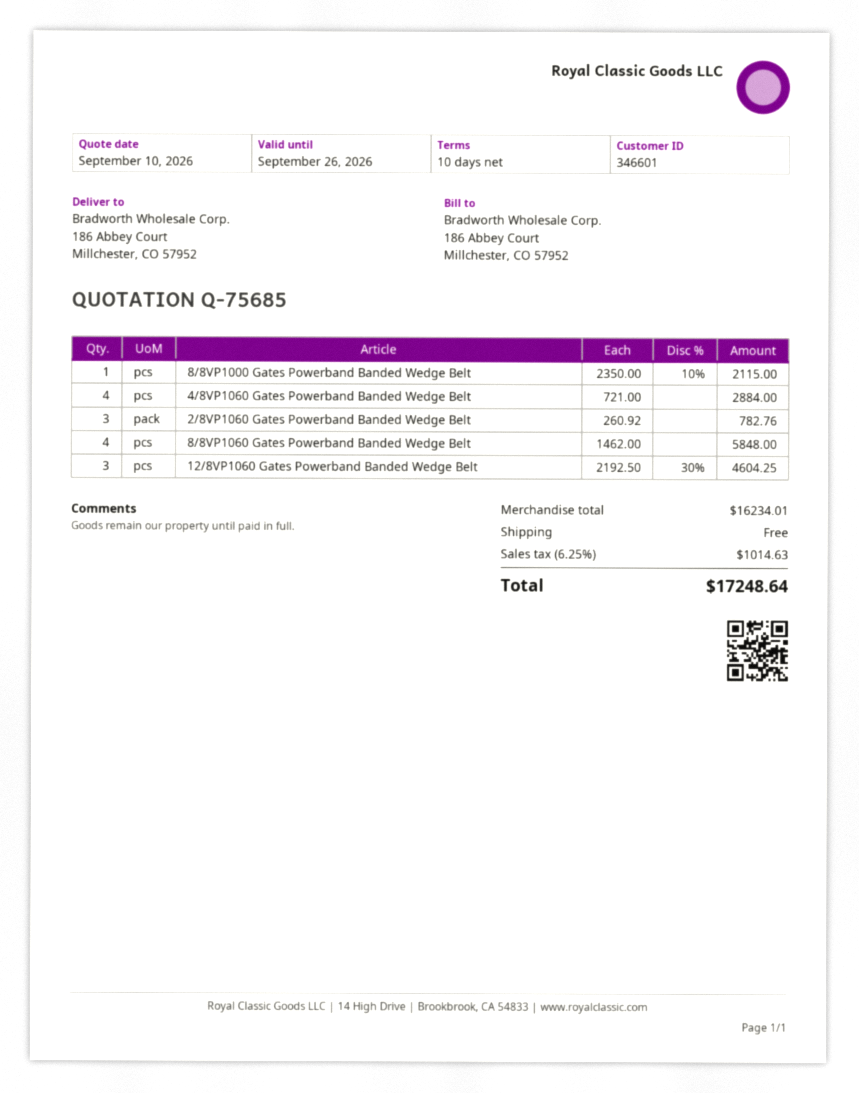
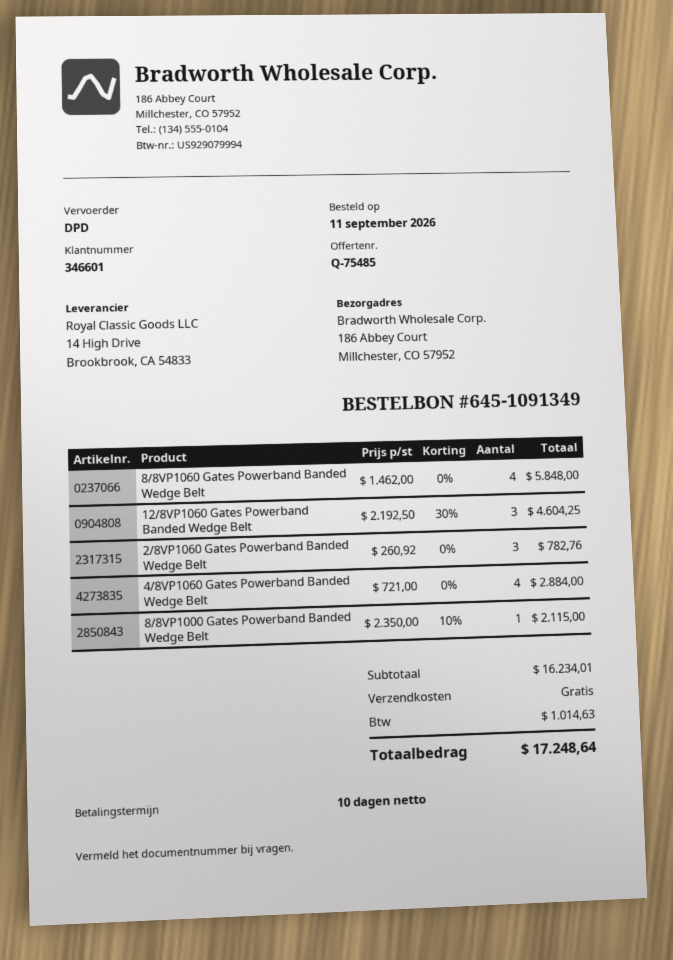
quote number: Q-75685 -> Q-75485

